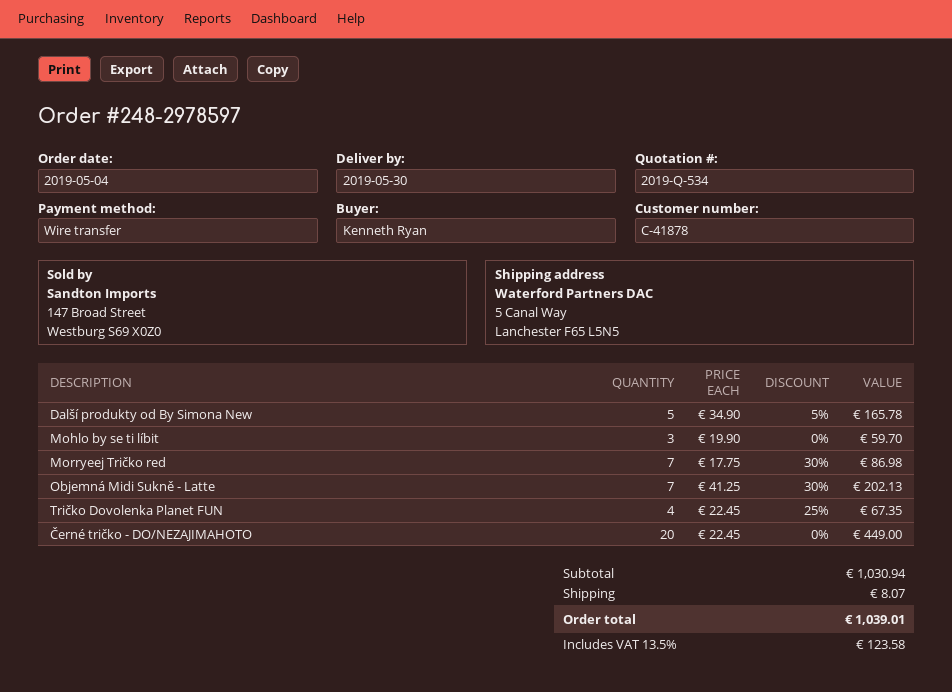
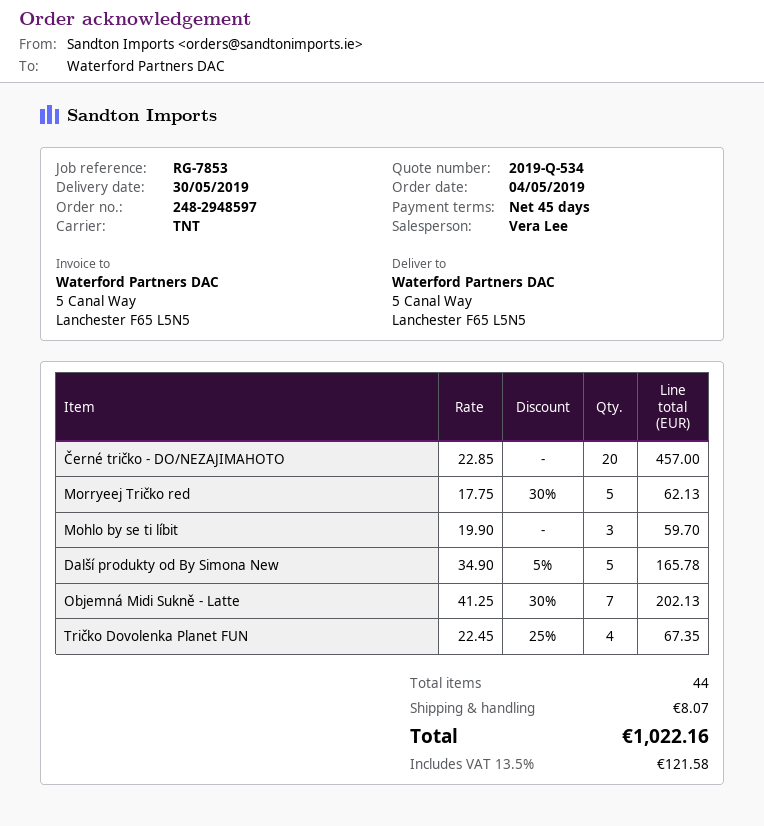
order number: 248-2978597 -> 248-2948597
Morryeej Tričko red: 7 x 17.75 - 30% = 86.98 -> 5 x 17.75 - 30% = 62.13
Černé tričko - DO/NEZAJIMAHOTO: 20 x 22.45 = 449.00 -> 20 x 22.85 = 457.00
tax: 13.5% = 123.58 -> 13.5% = 121.58
total: 1039.01 -> 1022.16

